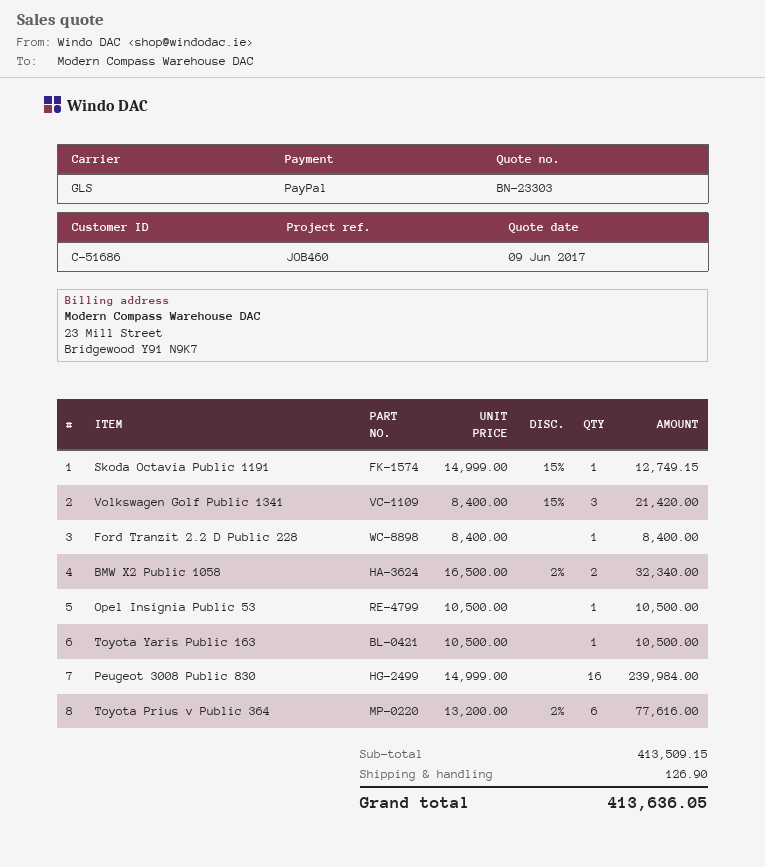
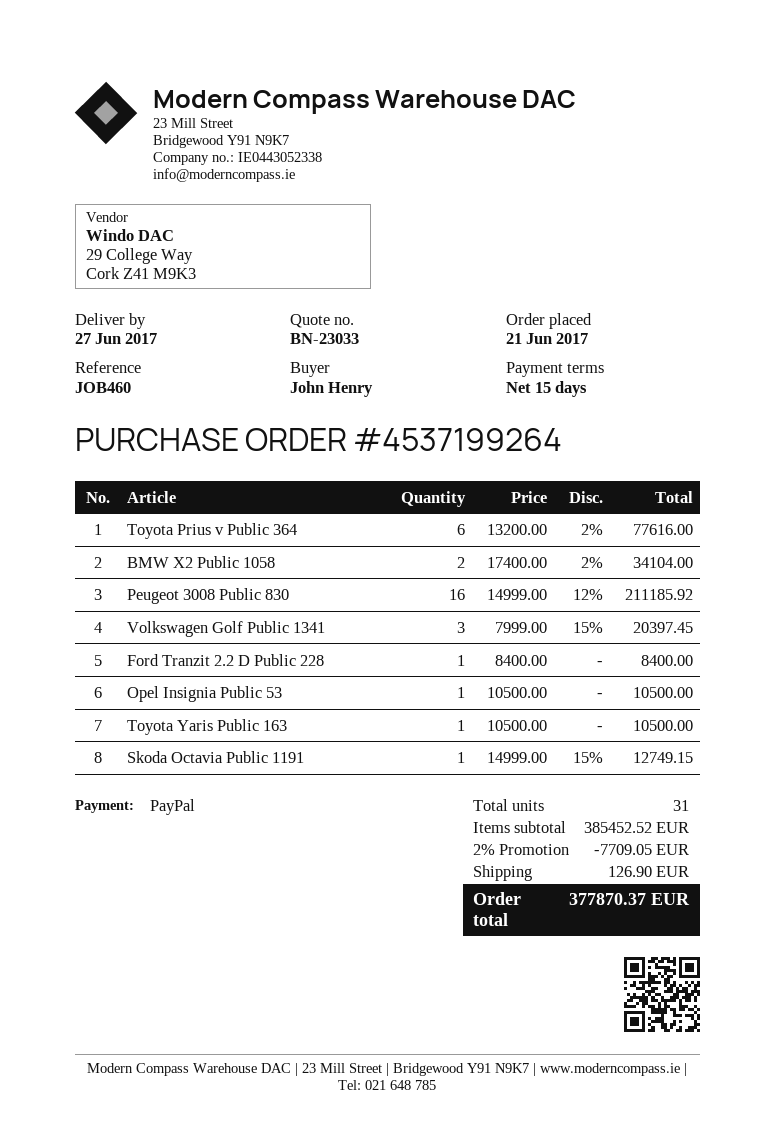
quote number: BN-23303 -> BN-23033
Volkswagen Golf Public 1341: 3 x 8400.00 - 15% = 21420.00 -> 3 x 7999.00 - 15% = 20397.45
BMW X2 Public 1058: 2 x 16500.00 - 2% = 32340.00 -> 2 x 17400.00 - 2% = 34104.00
Peugeot 3008 Public 830: 16 x 14999.00 = 239984.00 -> 16 x 14999.00 - 12% = 211185.92
subtotal: 413509.15 -> 385452.52
discount: none -> 2% = 7709.05
total: 413636.05 -> 377870.37

